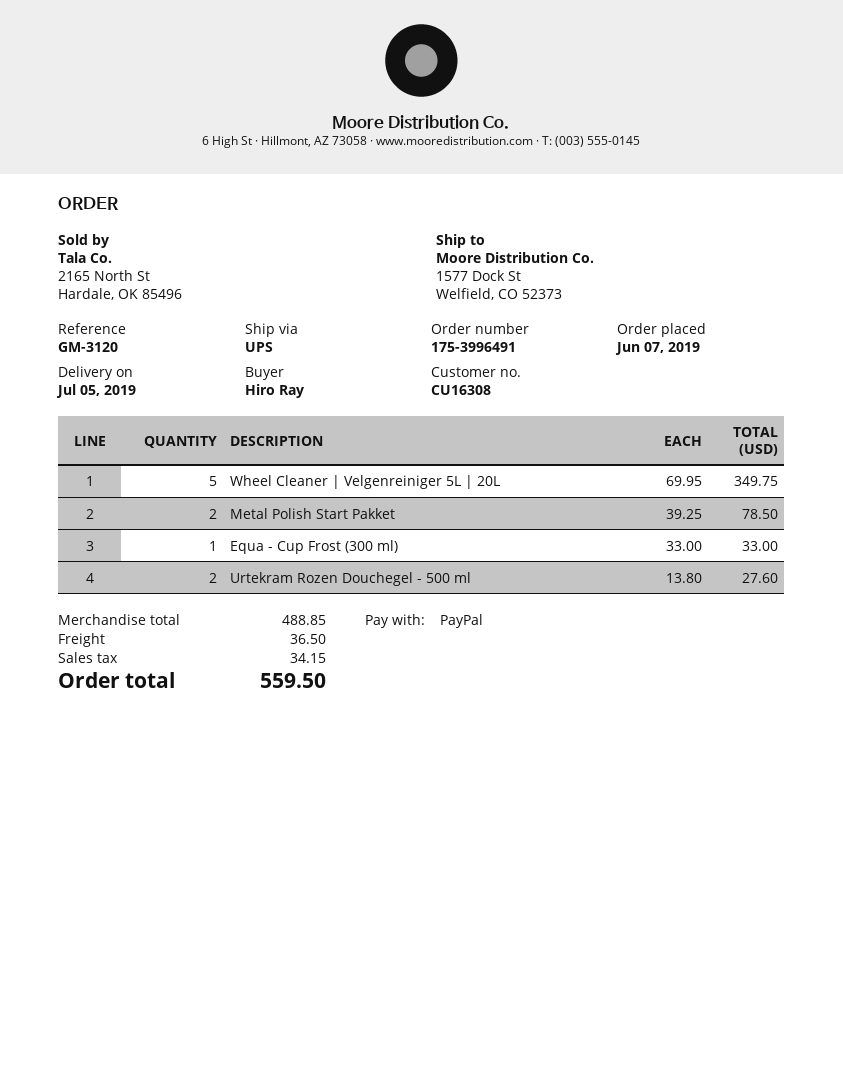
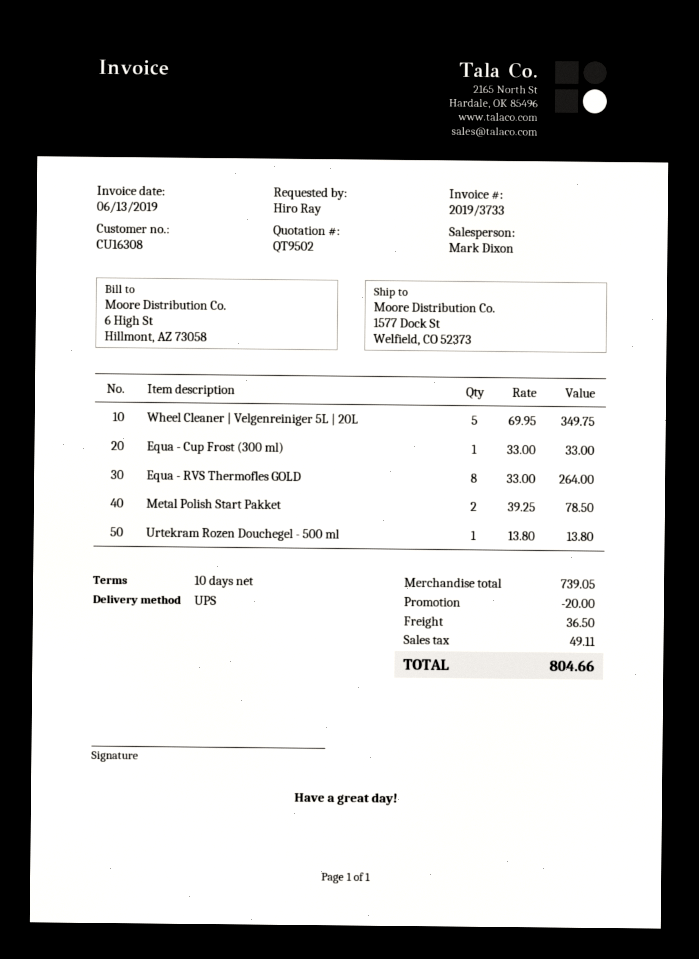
Urtekram Rozen Douchegel - 500 ml: 2 x 13.80 = 27.60 -> 1 x 13.80 = 13.80
Equa - RVS Thermofles GOLD: none -> 8 x 33.00 = 264.00
subtotal: 488.85 -> 739.05
discount: none -> 20.00
tax: 34.15 -> 49.11
total: 559.50 -> 804.66

